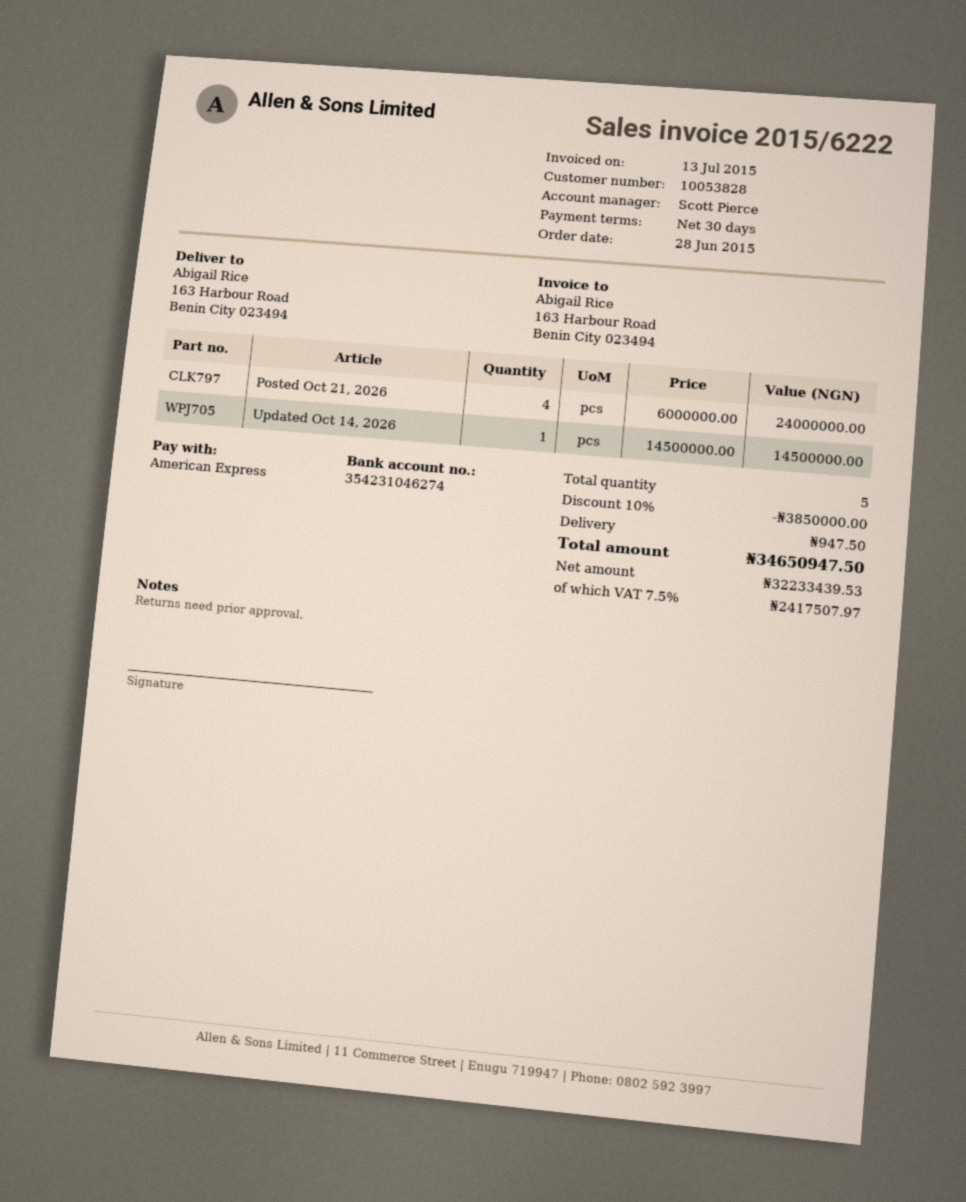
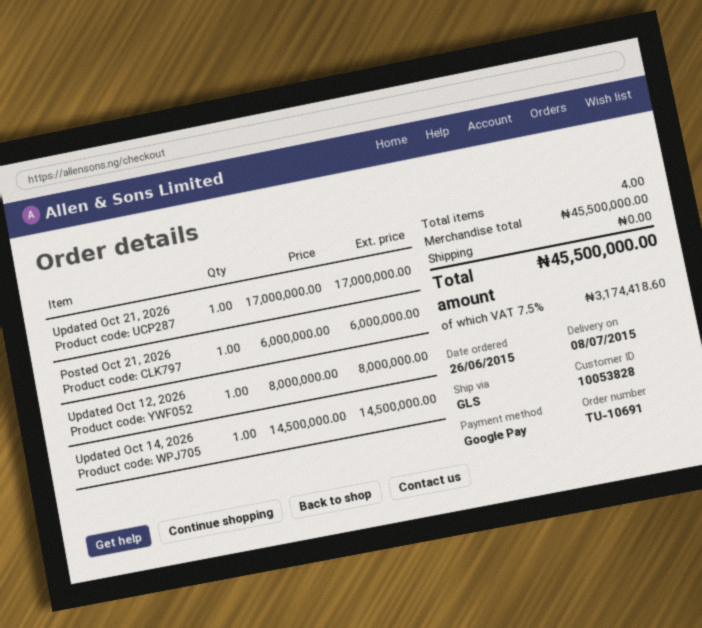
order date: 2015-06-28 -> 2015-06-26
payment method: American Express -> Google Pay
Posted Oct 21, 2026: 4 x 6000000.00 = 24000000.00 -> 1 x 6000000.00 = 6000000.00
Updated Oct 21, 2026: none -> 1 x 17000000.00 = 17000000.00
Updated Oct 12, 2026: none -> 1 x 8000000.00 = 8000000.00
total quantity: 5 -> 4
discount: 10% = 3850000.00 -> none
shipping: 947.50 -> 0.00
tax: 7.5% = 2417507.97 -> 7.5% = 3174418.60
total: 34650947.50 -> 45500000.00

